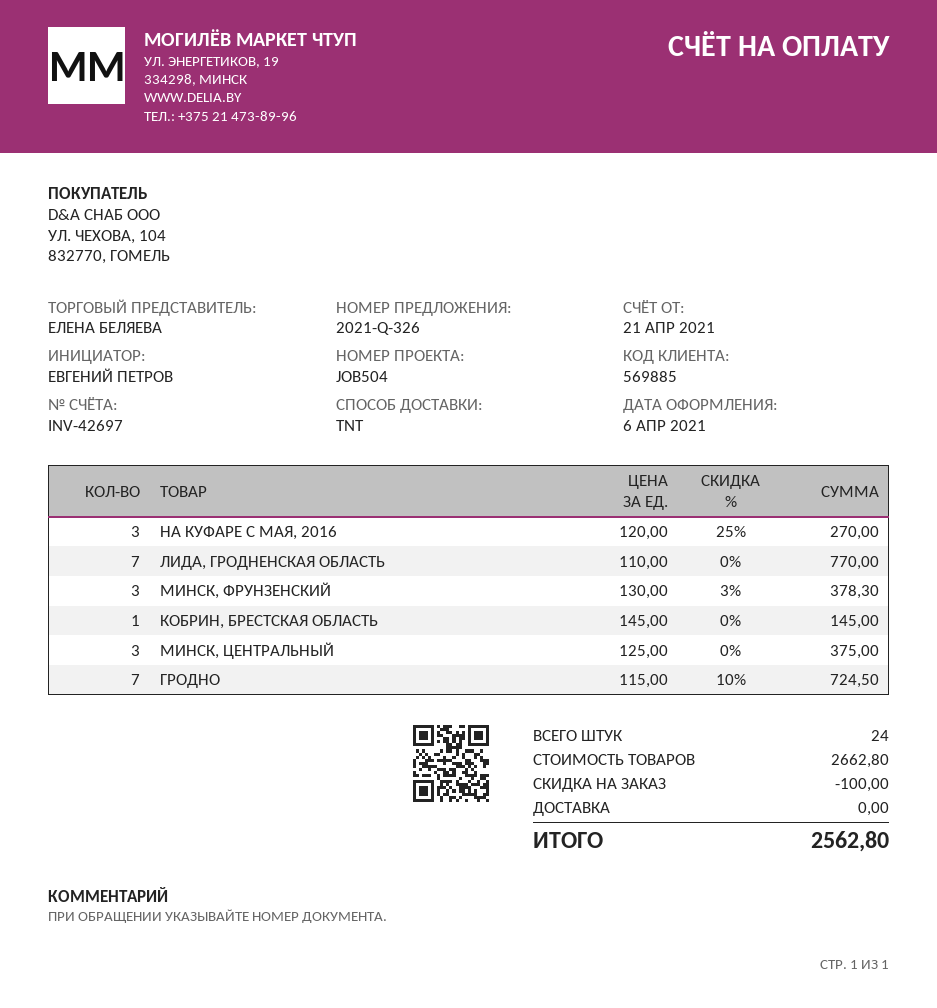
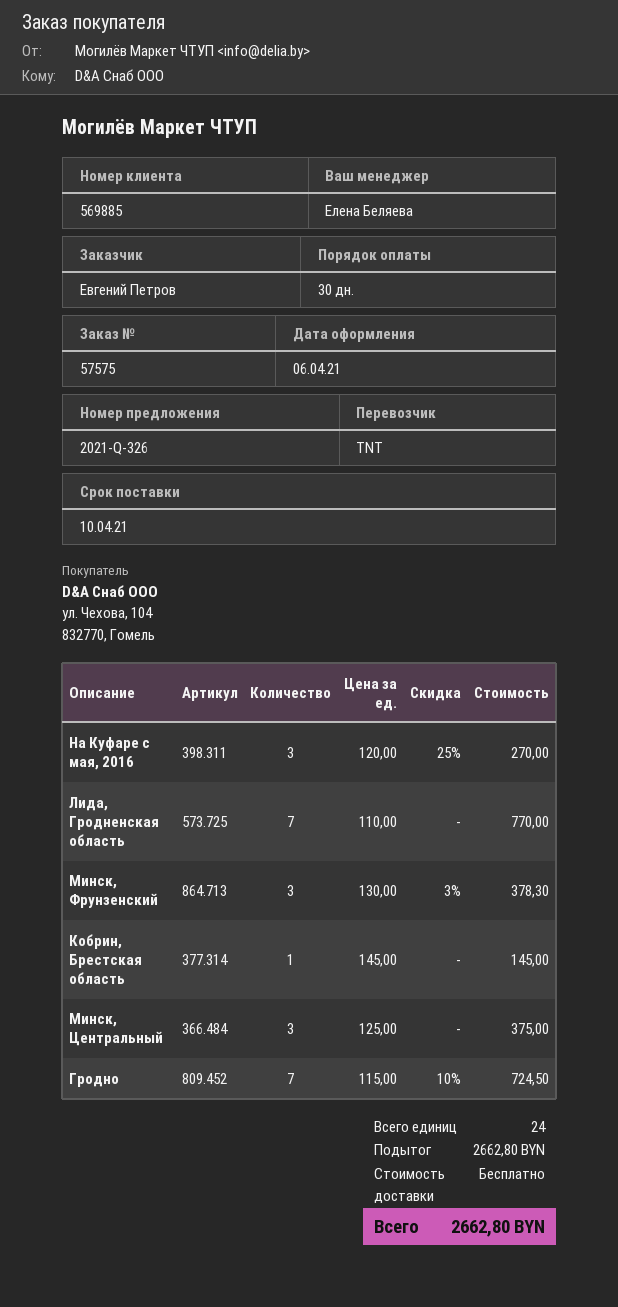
discount: 100.00 -> none
total: 2562.80 -> 2662.80

